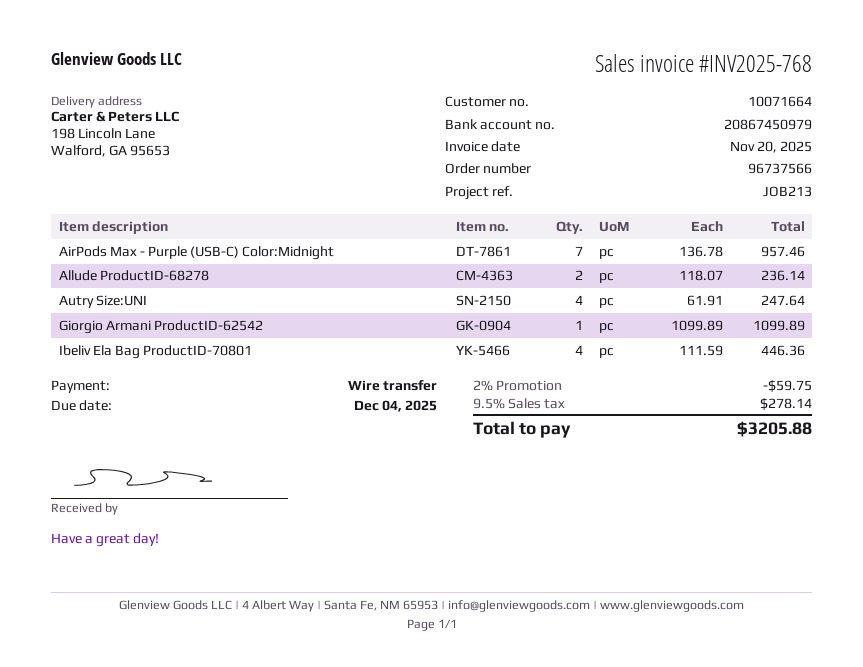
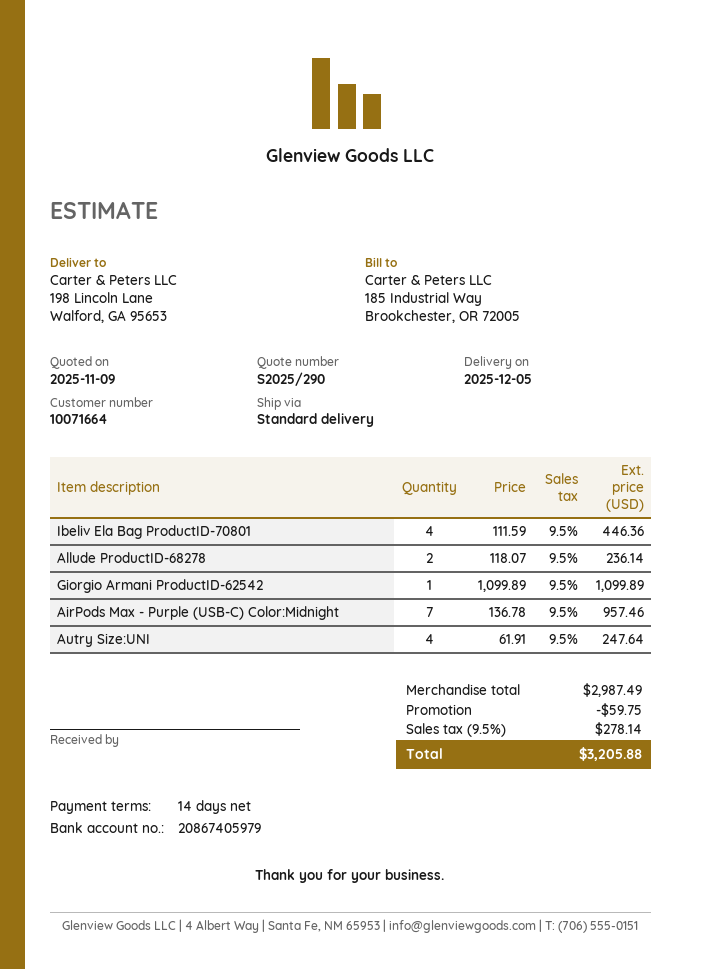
bank account: 20867450979 -> 20867405979

